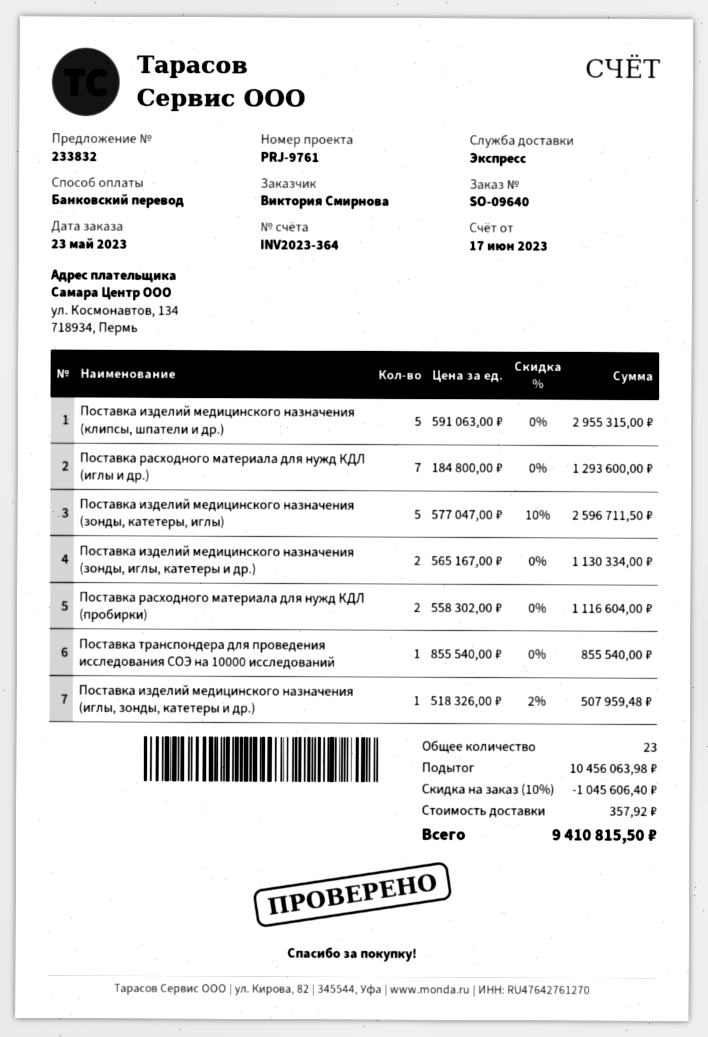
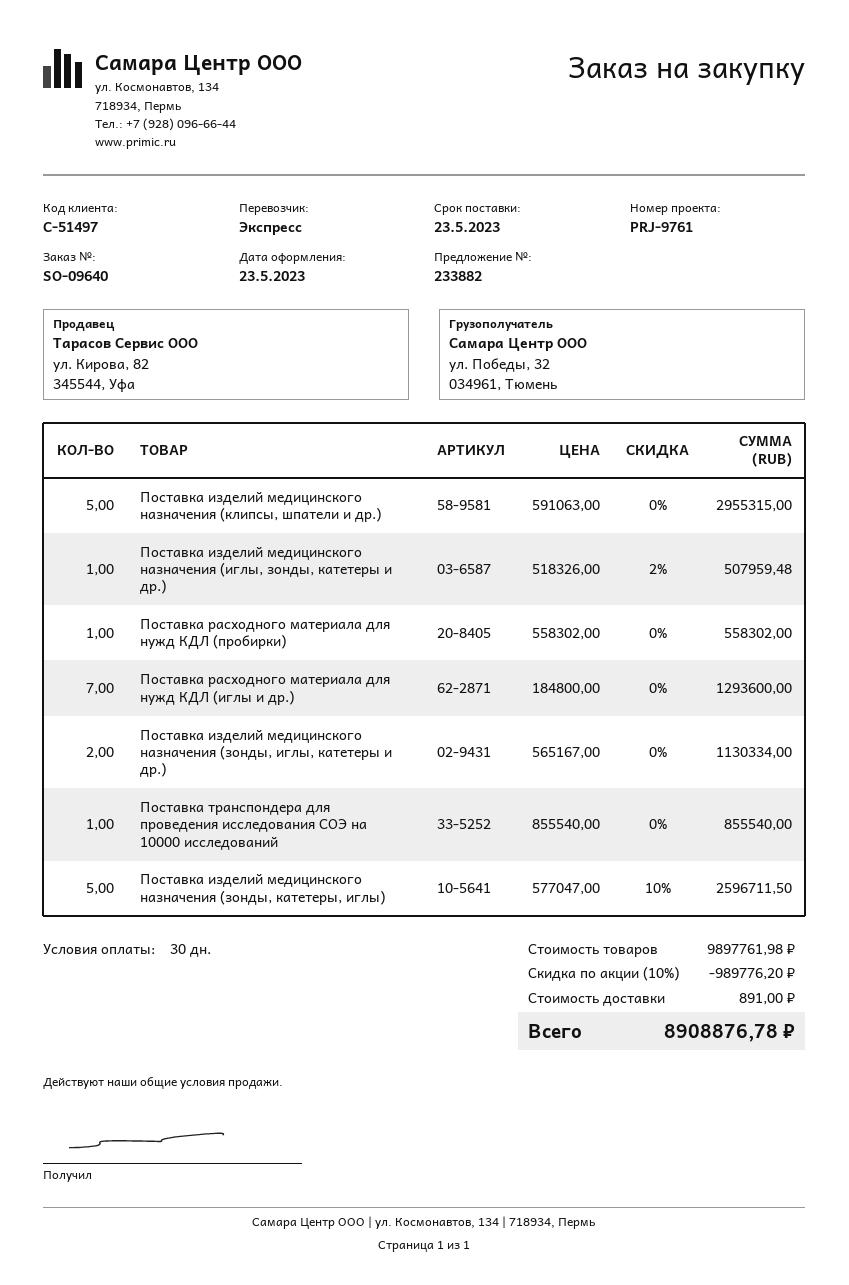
quote number: 233832 -> 233882
Поставка расходного материала для нужд КДЛ (пробирки): 2 x 558302.00 = 1116604.00 -> 1 x 558302.00 = 558302.00
subtotal: 10456063.98 -> 9897761.98
discount: 10% = 1045606.40 -> 10% = 989776.20
shipping: 357.92 -> 891.00
total: 9410815.50 -> 8908876.78

